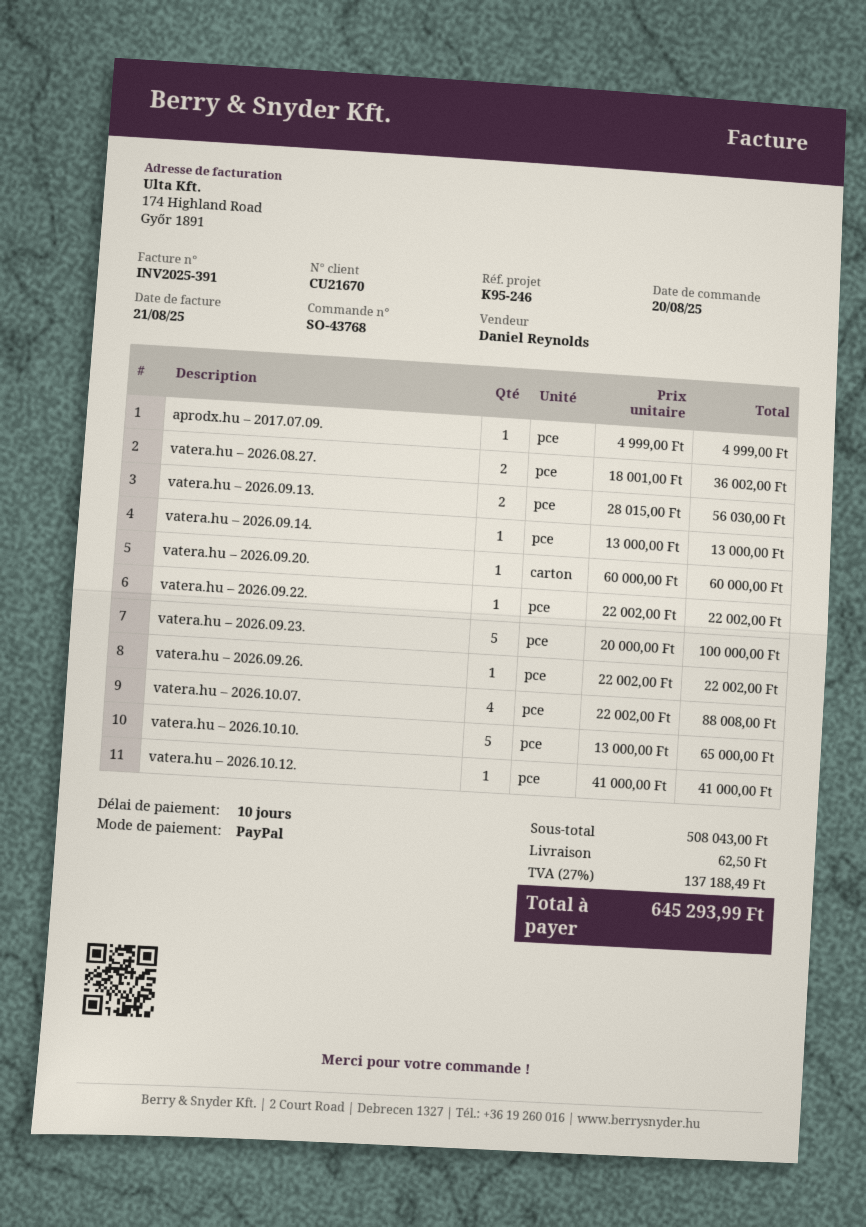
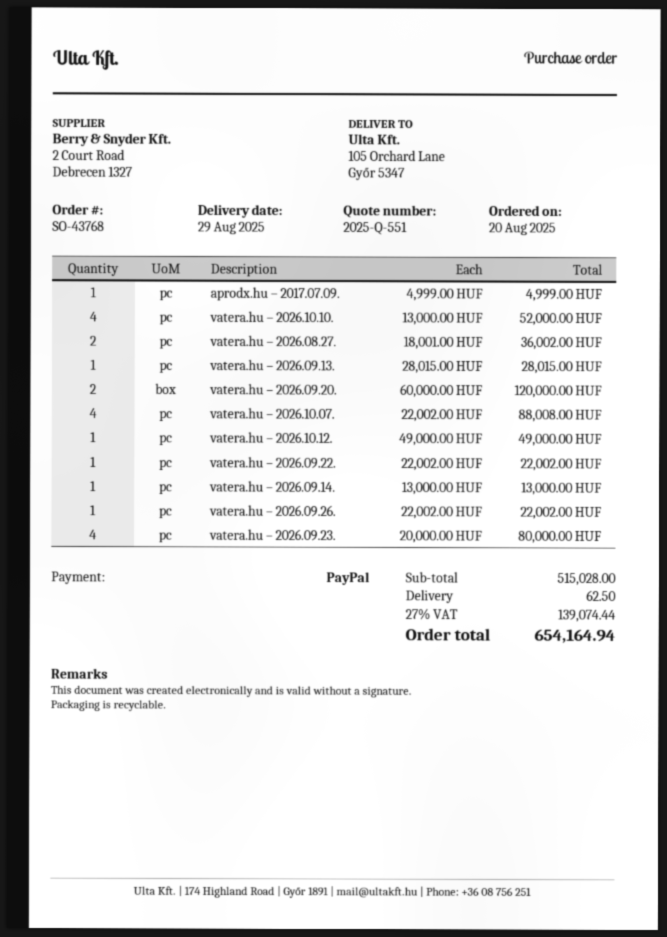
vatera.hu – 2026.09.13.: 2 x 28015.00 = 56030.00 -> 1 x 28015.00 = 28015.00
vatera.hu – 2026.09.20.: 1 x 60000.00 = 60000.00 -> 2 x 60000.00 = 120000.00
vatera.hu – 2026.09.23.: 5 x 20000.00 = 100000.00 -> 4 x 20000.00 = 80000.00
vatera.hu – 2026.10.10.: 5 x 13000.00 = 65000.00 -> 4 x 13000.00 = 52000.00
vatera.hu – 2026.10.12.: 1 x 41000.00 = 41000.00 -> 1 x 49000.00 = 49000.00
subtotal: 508043.00 -> 515028.00
tax: 27% = 137188.49 -> 27% = 139074.44
total: 645293.99 -> 654164.94

